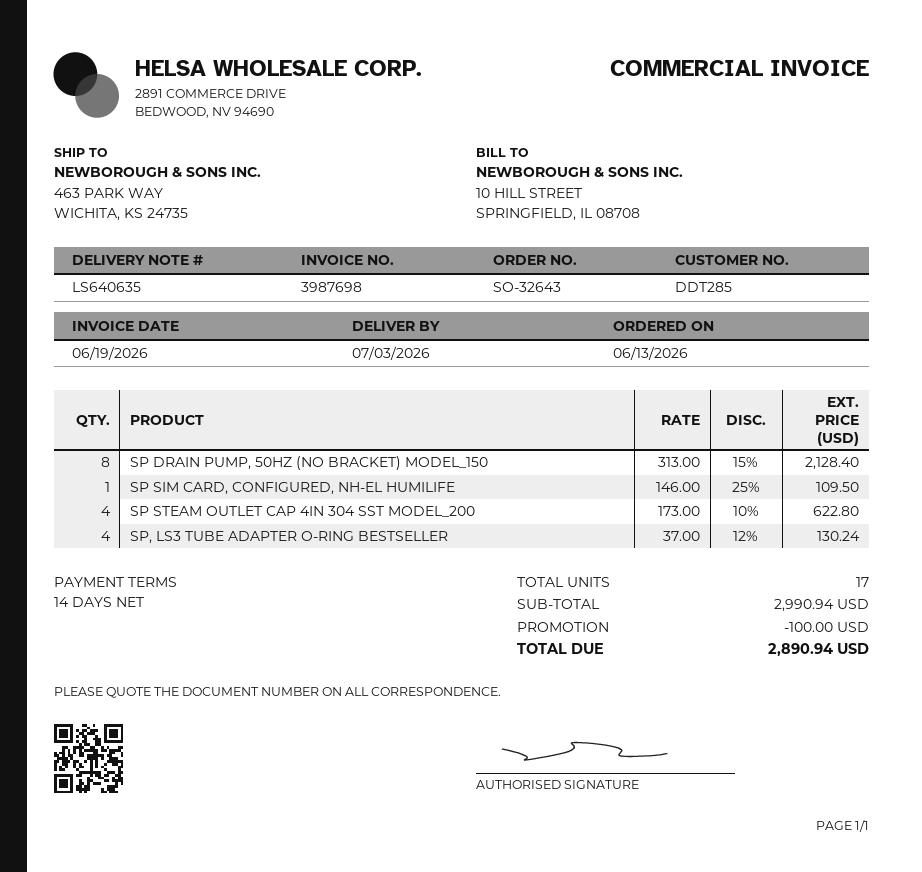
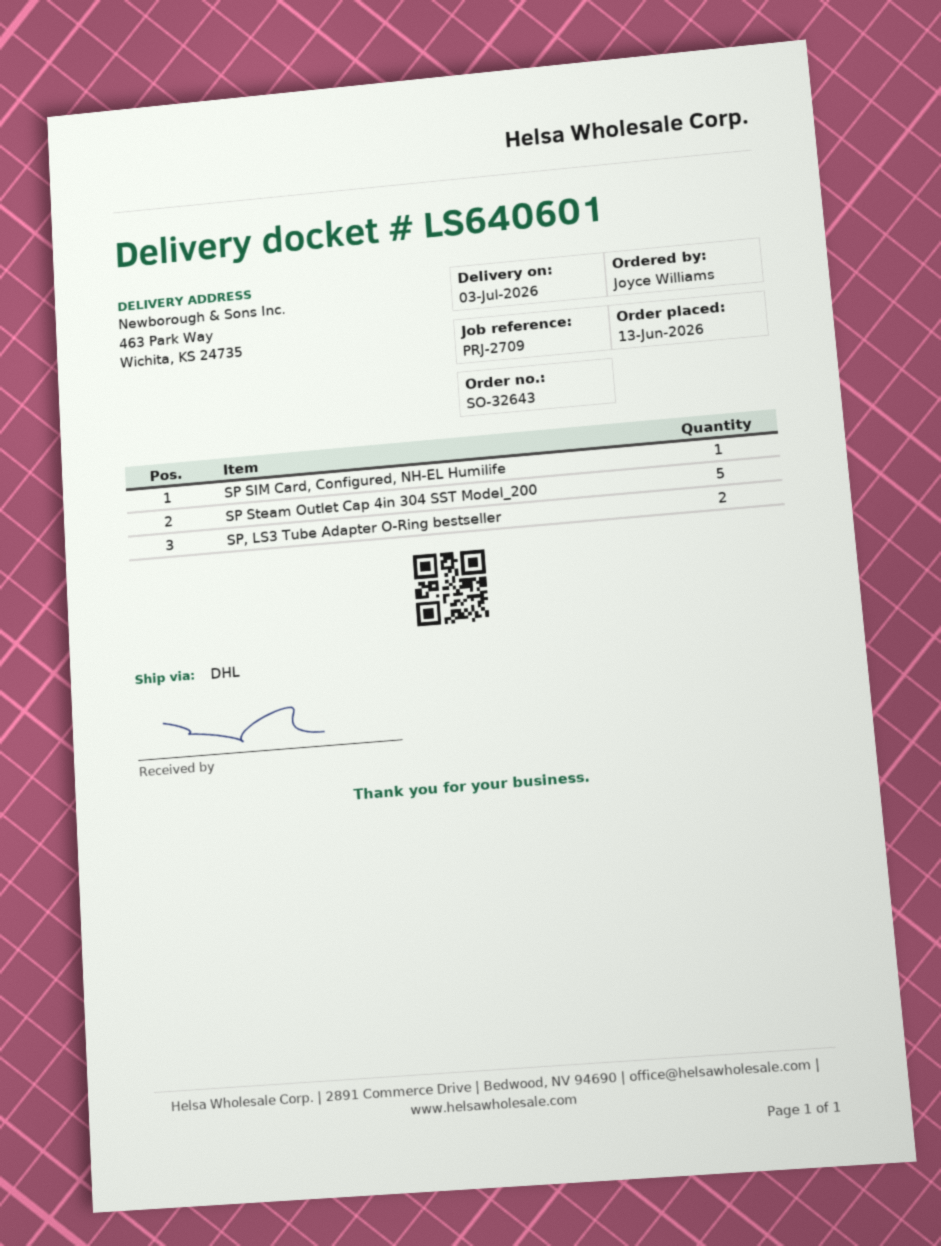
delivery note number: LS640635 -> LS640601
SP DRAIN PUMP, 50HZ (NO BRACKET) MODEL_150: 8 -> none
SP STEAM OUTLET CAP 4IN 304 SST MODEL_200: 4 -> 5
SP, LS3 TUBE ADAPTER O-RING BESTSELLER: 4 -> 2

